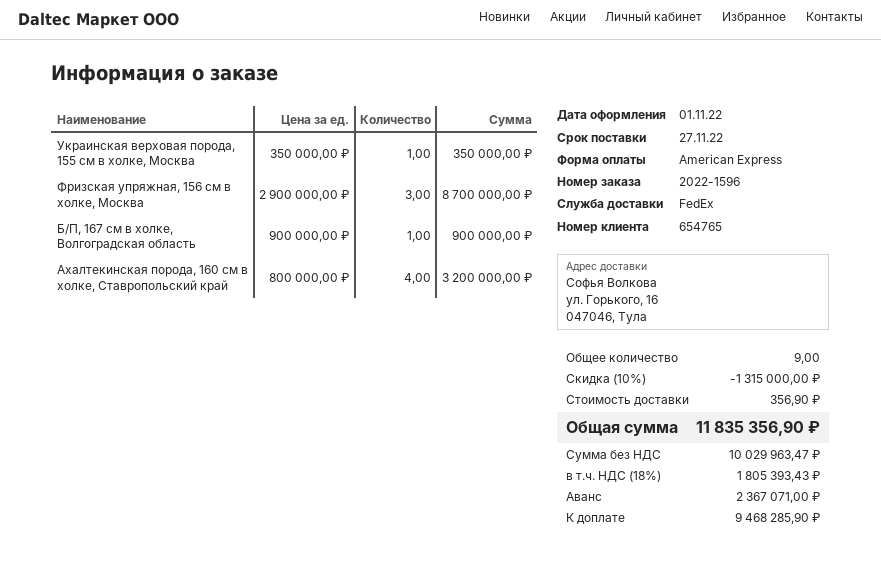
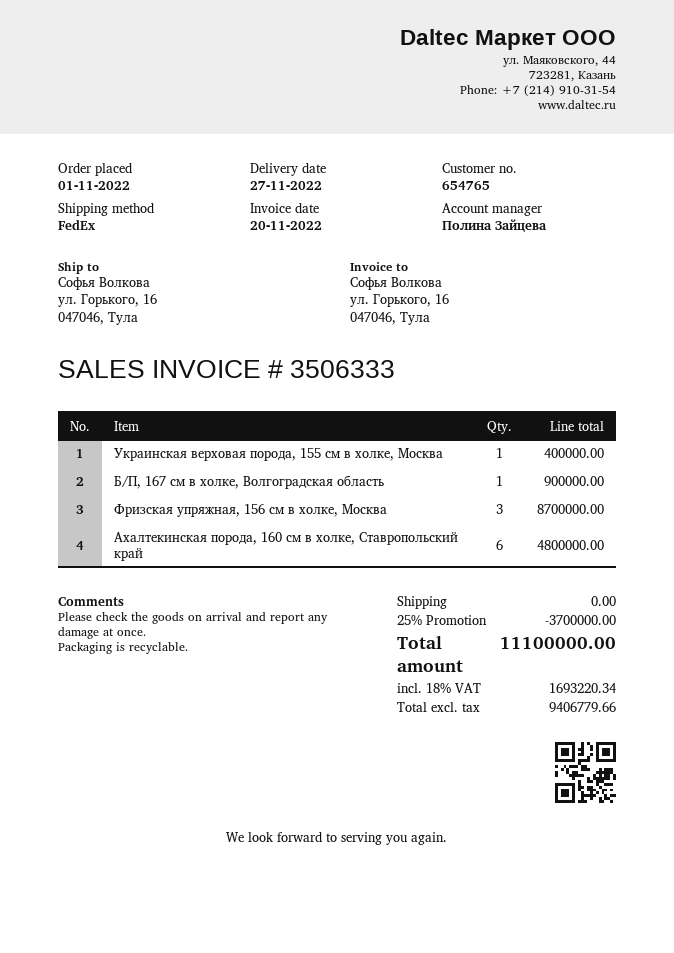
Украинская верховая порода, 155 см в холке, Москва: 1 for 350000.00 -> 1 for 400000.00
Ахалтекинская порода, 160 см в холке, Ставропольский край: 4 for 3200000.00 -> 6 for 4800000.00
discount: 10% = 1315000.00 -> 25% = 3700000.00
shipping: 356.90 -> 0.00
net: 10029963.47 -> 9406779.66
tax: 18% = 1805393.43 -> 18% = 1693220.34
total: 11835356.90 -> 11100000.00

